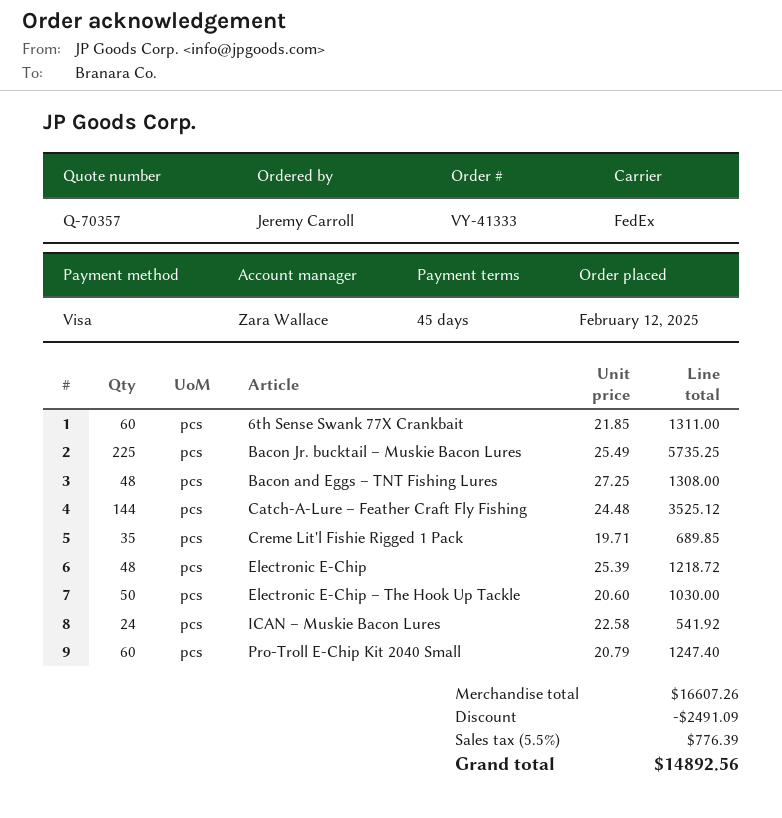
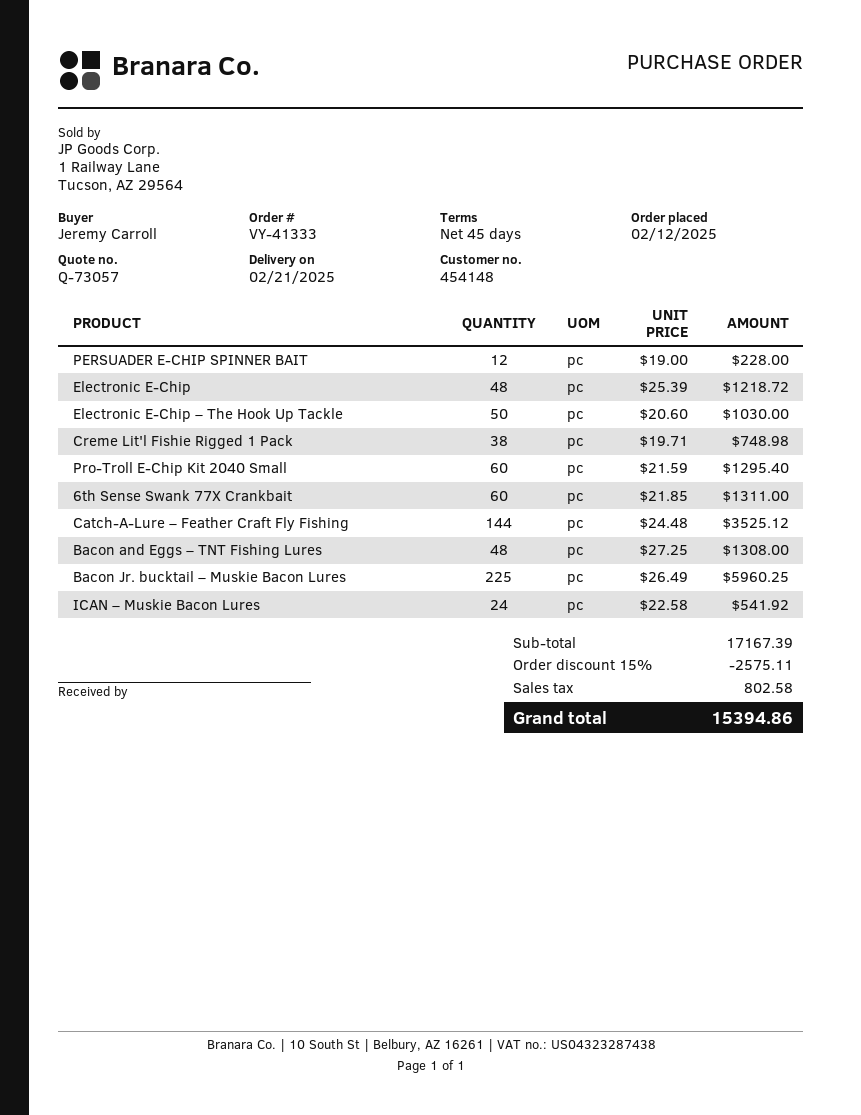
quote number: Q-70357 -> Q-73057
Bacon Jr. bucktail – Muskie Bacon Lures: 225 x 25.49 = 5735.25 -> 225 x 26.49 = 5960.25
Creme Lit'l Fishie Rigged 1 Pack: 35 x 19.71 = 689.85 -> 38 x 19.71 = 748.98
Pro-Troll E-Chip Kit 2040 Small: 60 x 20.79 = 1247.40 -> 60 x 21.59 = 1295.40
PERSUADER E-CHIP SPINNER BAIT: none -> 12 x 19.00 = 228.00
subtotal: 16607.26 -> 17167.39
discount: 2491.09 -> 2575.11
tax: 776.39 -> 802.58
total: 14892.56 -> 15394.86

